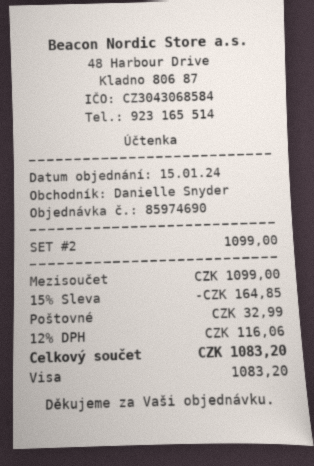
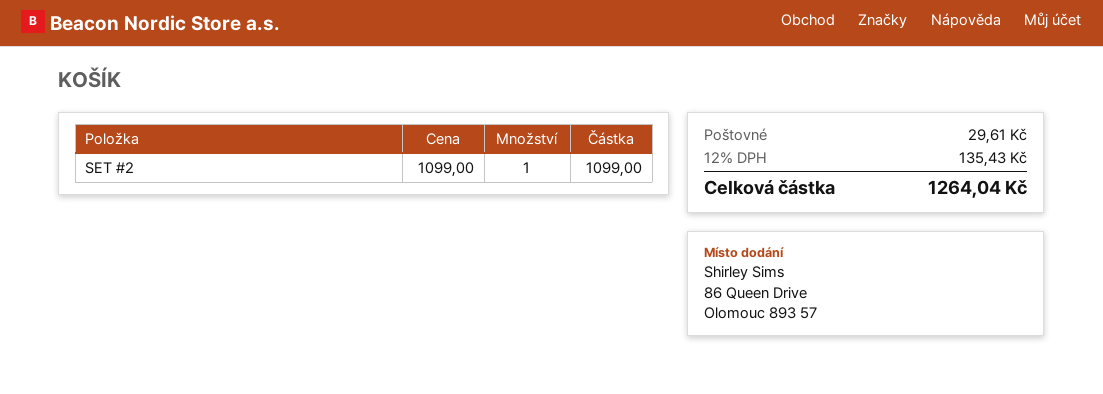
discount: 15% = 164.85 -> none
shipping: 32.99 -> 29.61
tax: 12% = 116.06 -> 12% = 135.43
total: 1083.20 -> 1264.04

